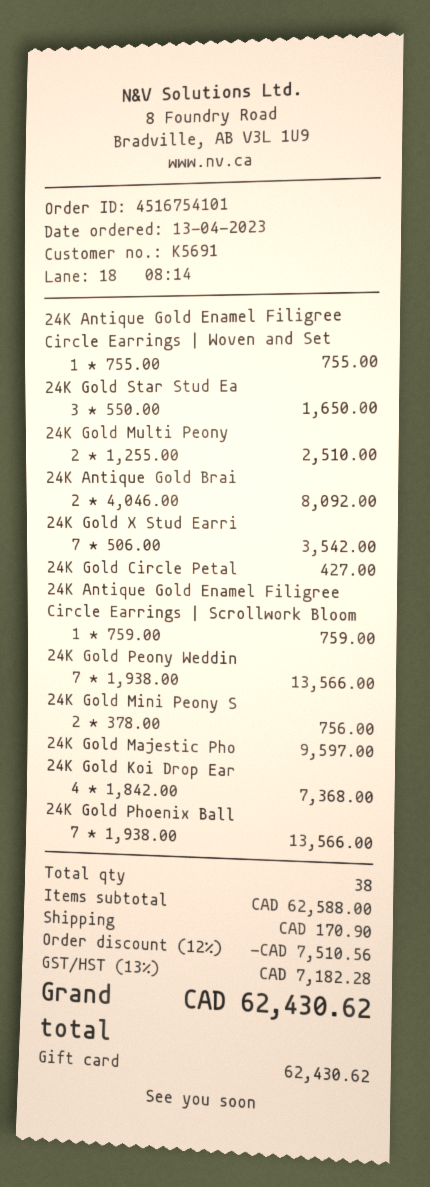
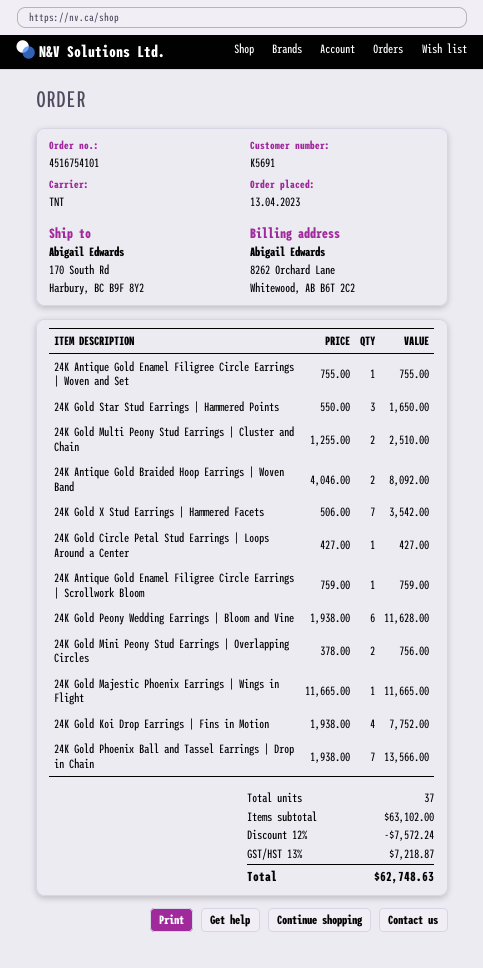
24K Gold Peony Weddin: 7 x 1938.00 = 13566.00 -> 6 x 1938.00 = 11628.00
24K Gold Majestic Pho: 1 x 9597.00 = 9597.00 -> 1 x 11665.00 = 11665.00
24K Gold Koi Drop Ear: 4 x 1842.00 = 7368.00 -> 4 x 1938.00 = 7752.00
total quantity: 38 -> 37
subtotal: 62588.00 -> 63102.00
discount: 12% = 7510.56 -> 12% = 7572.24
shipping: 170.90 -> none
tax: 13% = 7182.28 -> 13% = 7218.87
total: 62430.62 -> 62748.63

